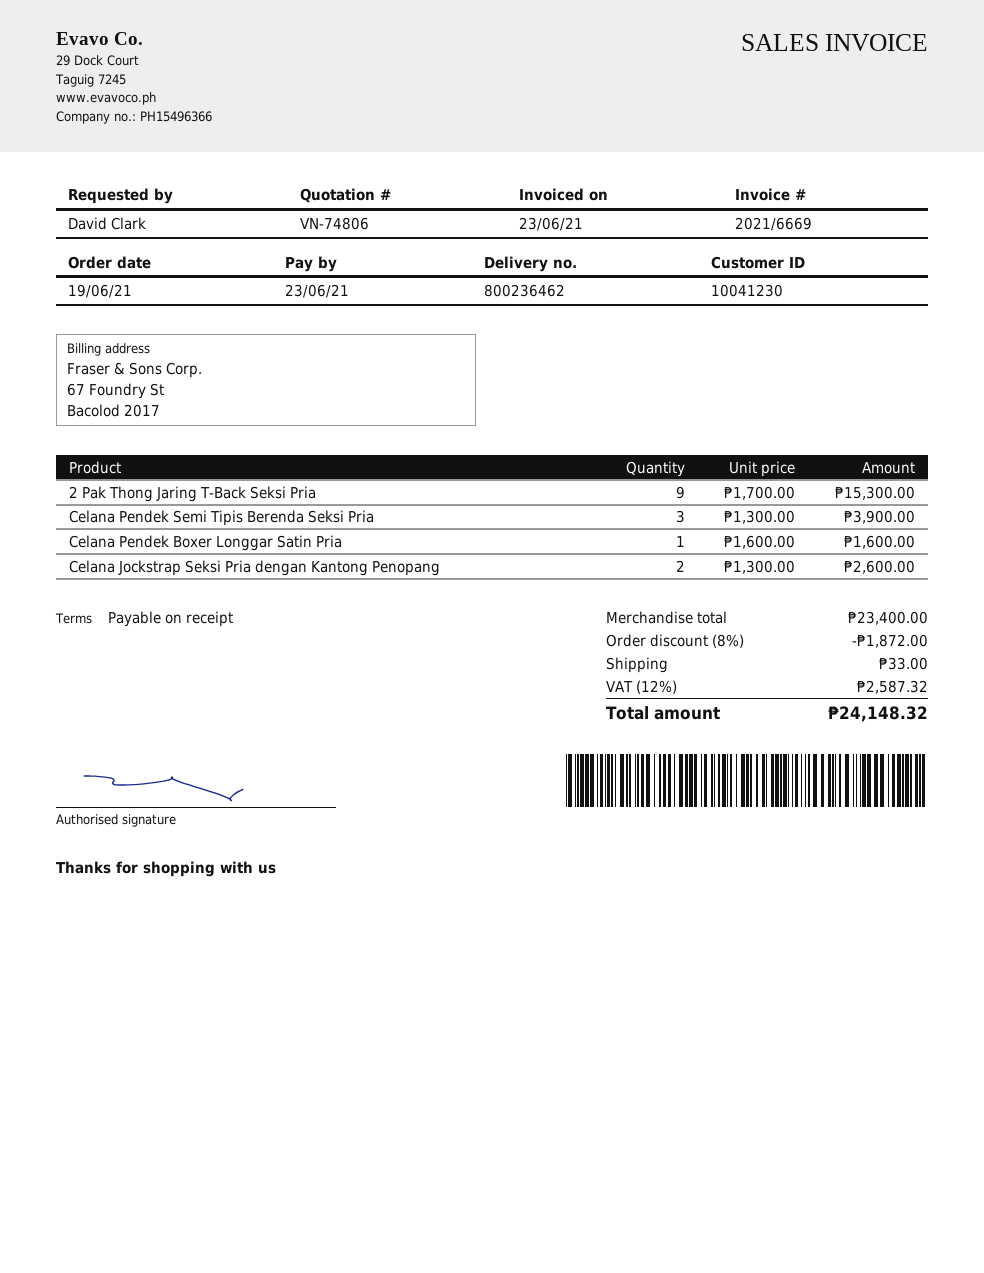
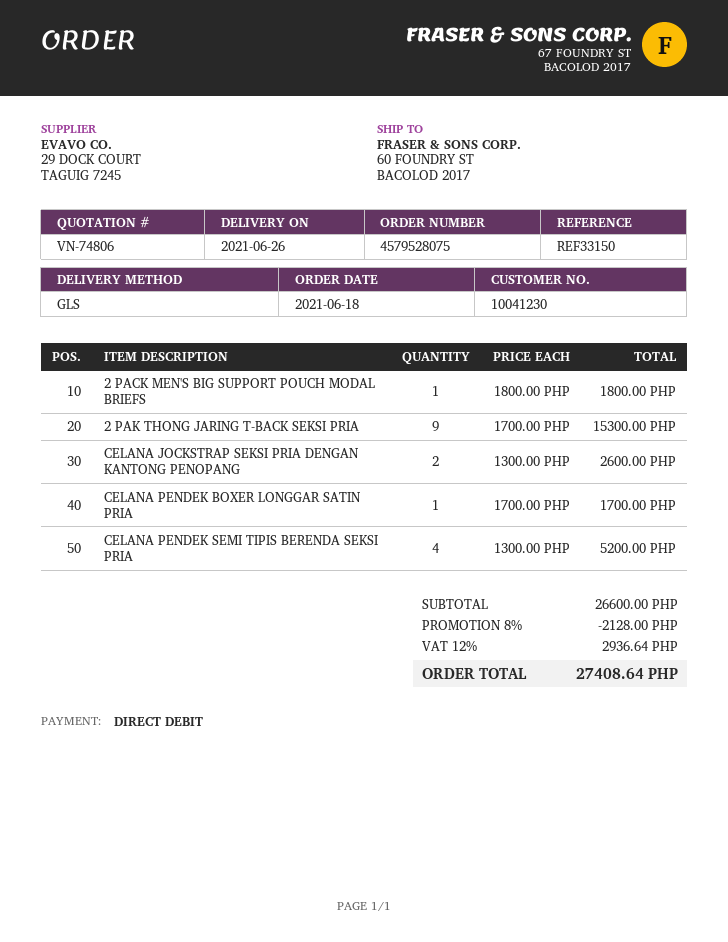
order date: 2021-06-19 -> 2021-06-18
Celana Pendek Semi Tipis Berenda Seksi Pria: 3 x 1300.00 = 3900.00 -> 4 x 1300.00 = 5200.00
Celana Pendek Boxer Longgar Satin Pria: 1 x 1600.00 = 1600.00 -> 1 x 1700.00 = 1700.00
2 PACK MEN'S BIG SUPPORT POUCH MODAL BRIEFS: none -> 1 x 1800.00 = 1800.00
subtotal: 23400.00 -> 26600.00
discount: 8% = 1872.00 -> 8% = 2128.00
shipping: 33.00 -> none
tax: 12% = 2587.32 -> 12% = 2936.64
total: 24148.32 -> 27408.64

